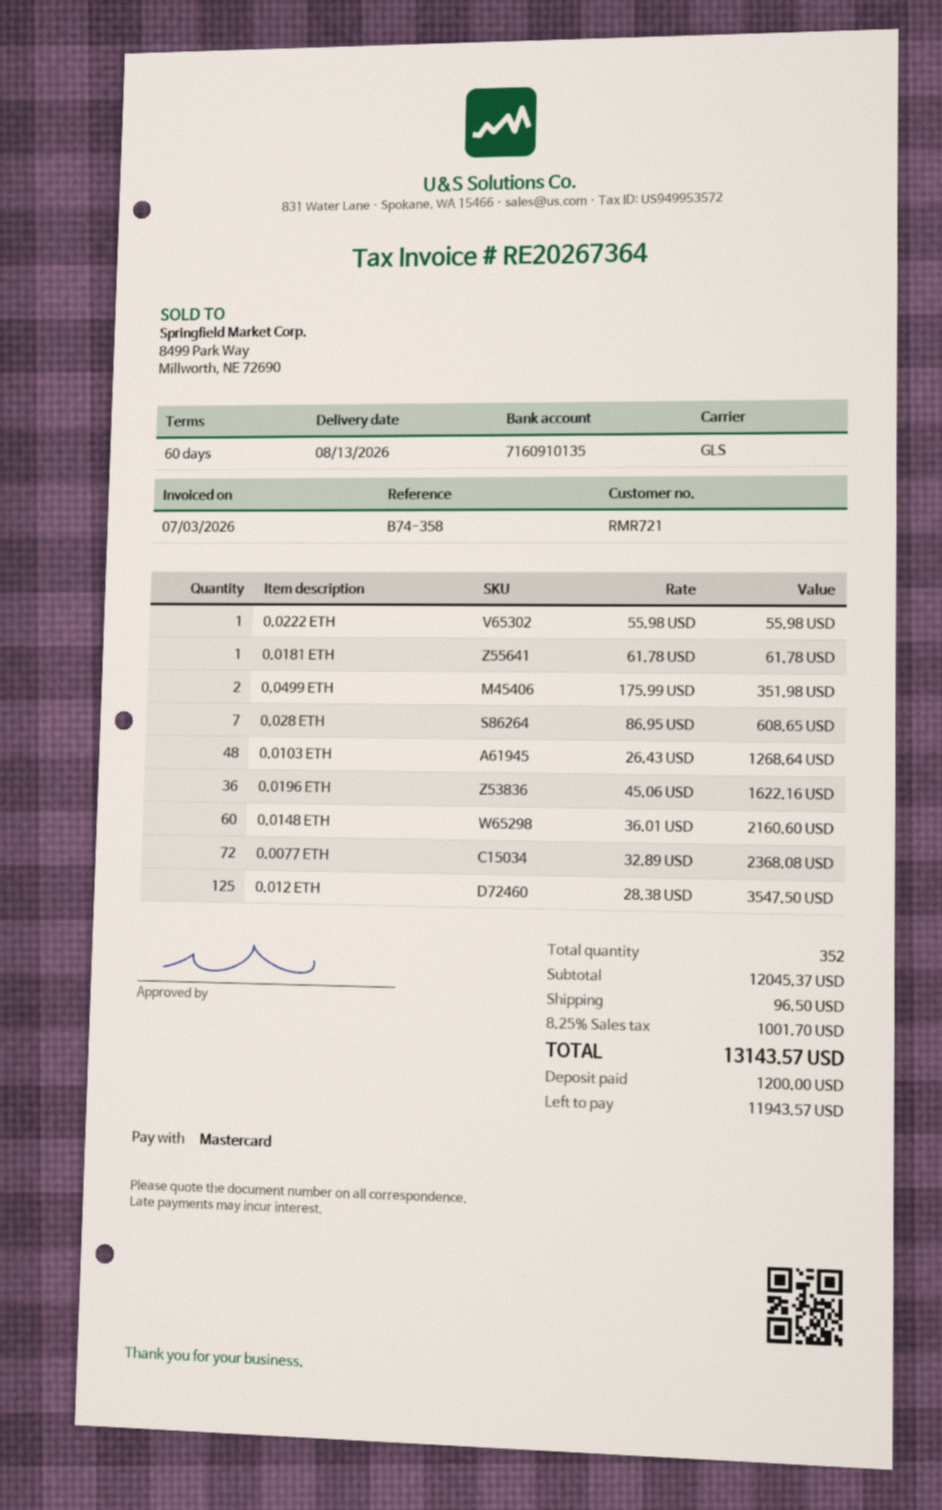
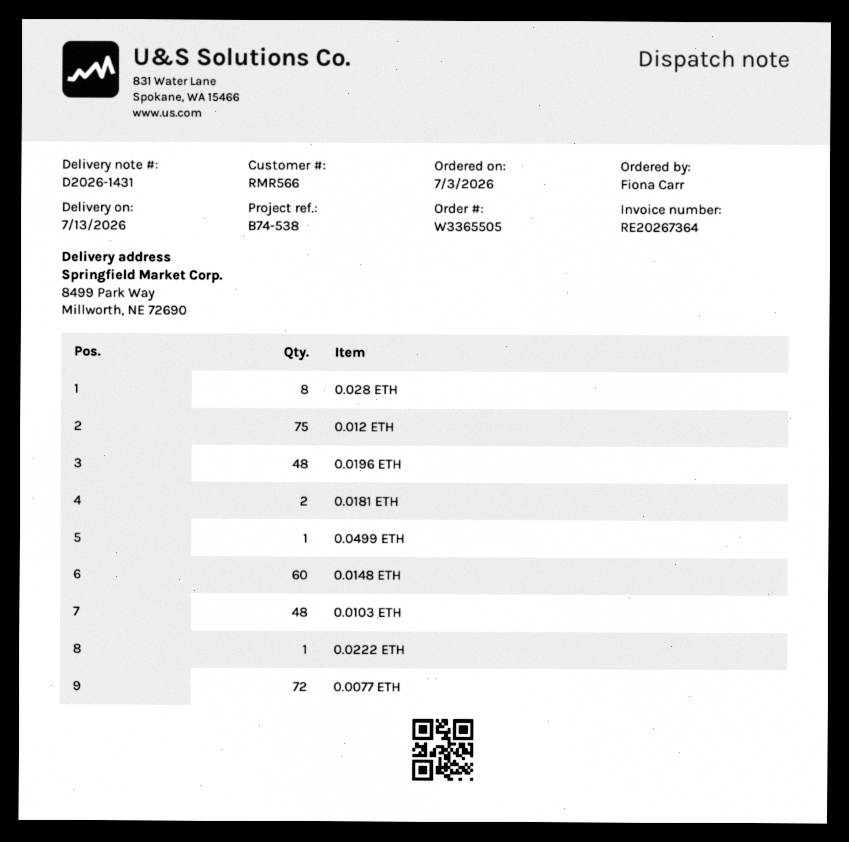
delivery date: 2026-08-13 -> 2026-07-13
customer number: RMR721 -> RMR566
reference: B74-358 -> B74-538
0.0181 ETH: 1 -> 2
0.0499 ETH: 2 -> 1
0.028 ETH: 7 -> 8
0.0196 ETH: 36 -> 48
0.012 ETH: 125 -> 75

